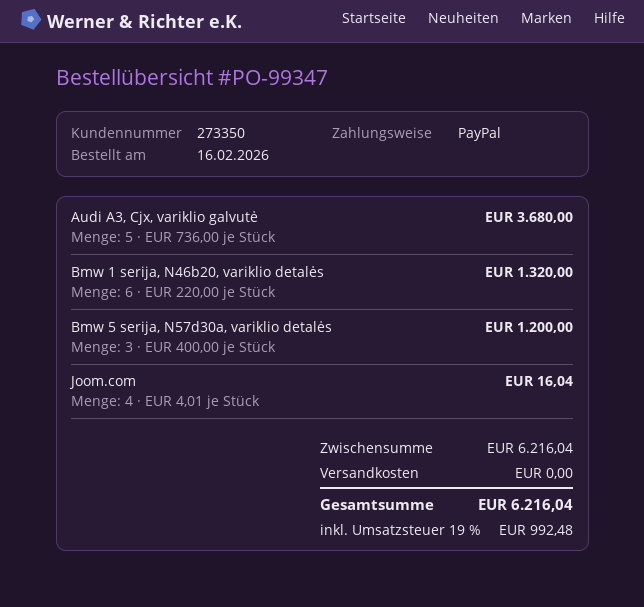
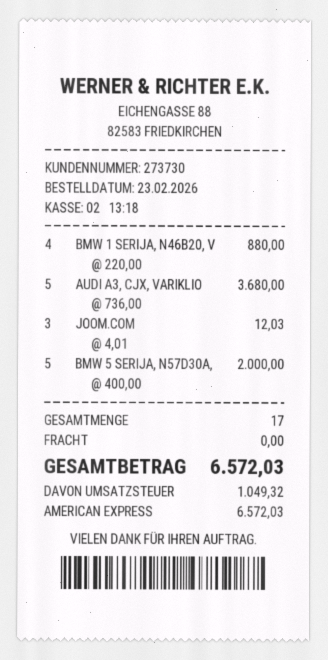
order date: 2026-02-16 -> 2026-02-23
customer number: 273350 -> 273730
payment method: PayPal -> American Express
Bmw 1 serija, N46b20, variklio detalės: 6 x 220.00 = 1320.00 -> 4 x 220.00 = 880.00
Bmw 5 serija, N57d30a, variklio detalės: 3 x 400.00 = 1200.00 -> 5 x 400.00 = 2000.00
Joom.com: 4 x 4.01 = 16.04 -> 3 x 4.01 = 12.03
tax: 992.48 -> 1049.32
total: 6216.04 -> 6572.03

